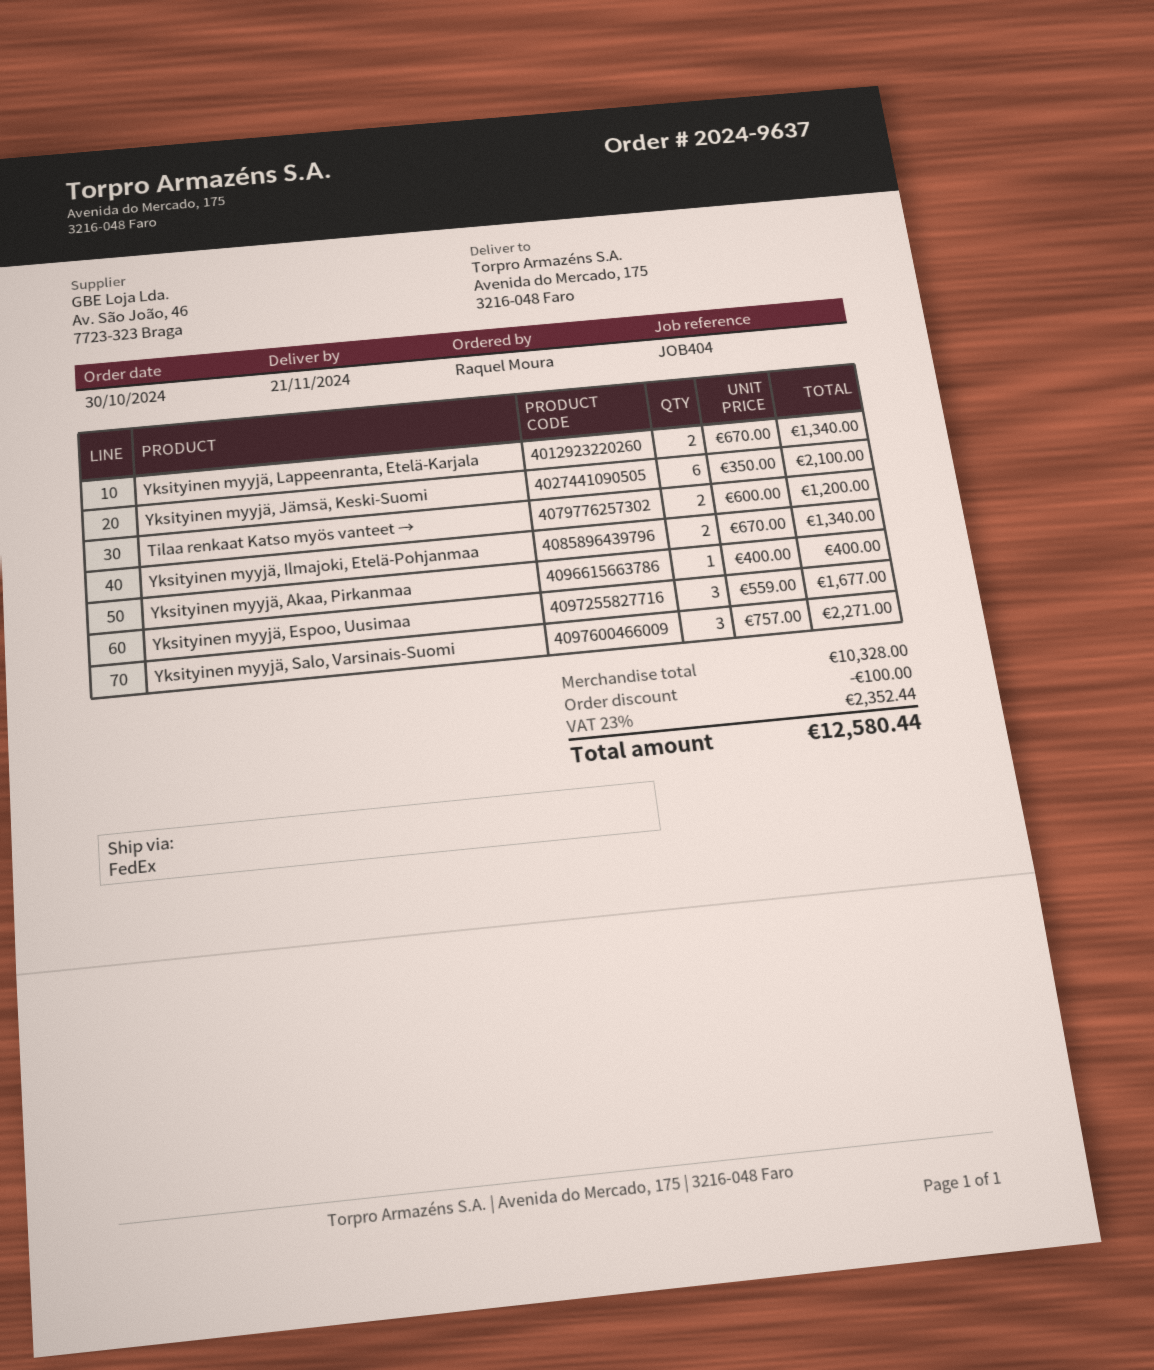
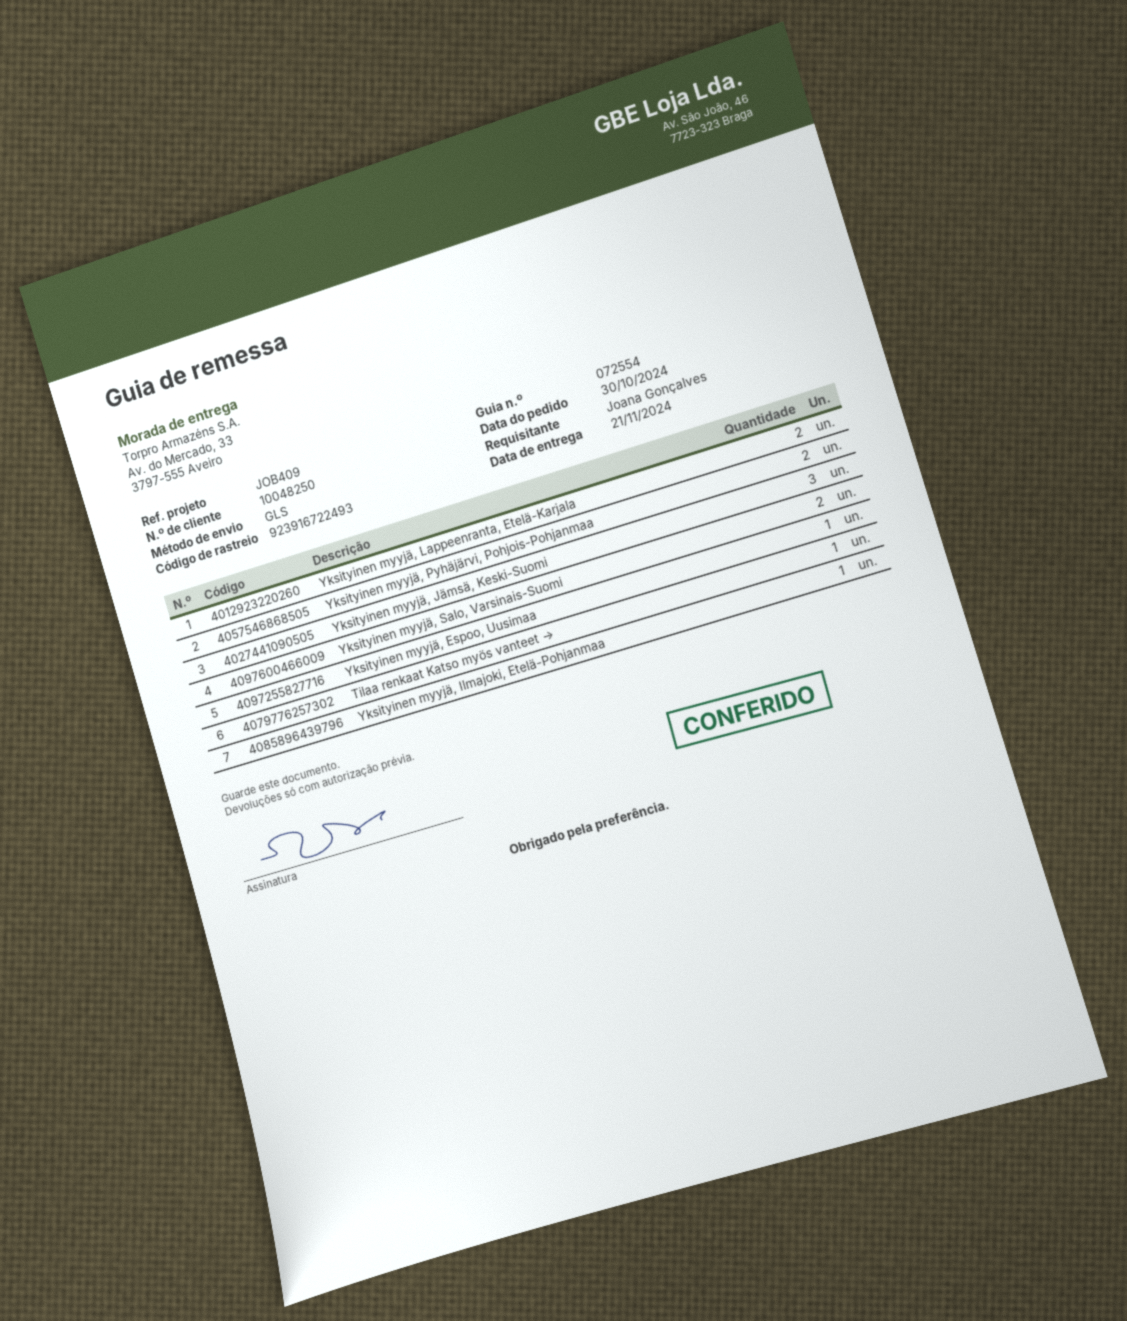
reference: JOB404 -> JOB409
ordered by: Raquel Moura -> Joana Gonçalves
shipping method: FedEx -> GLS
ship to: Avenida do Mercado, 175, 3216-048 Faro -> Av. do Mercado, 33, 3797-555 Aveiro
Yksityinen myyjä, Jämsä, Keski-Suomi: 6 -> 3
Tilaa renkaat Katso myös vanteet →: 2 -> 1
Yksityinen myyjä, Ilmajoki, Etelä-Pohjanmaa: 2 -> 1
Yksityinen myyjä, Akaa, Pirkanmaa: 1 -> none
Yksityinen myyjä, Espoo, Uusimaa: 3 -> 1
Yksityinen myyjä, Salo, Varsinais-Suomi: 3 -> 2
Yksityinen myyjä, Pyhäjärvi, Pohjois-Pohjanmaa: none -> 2

